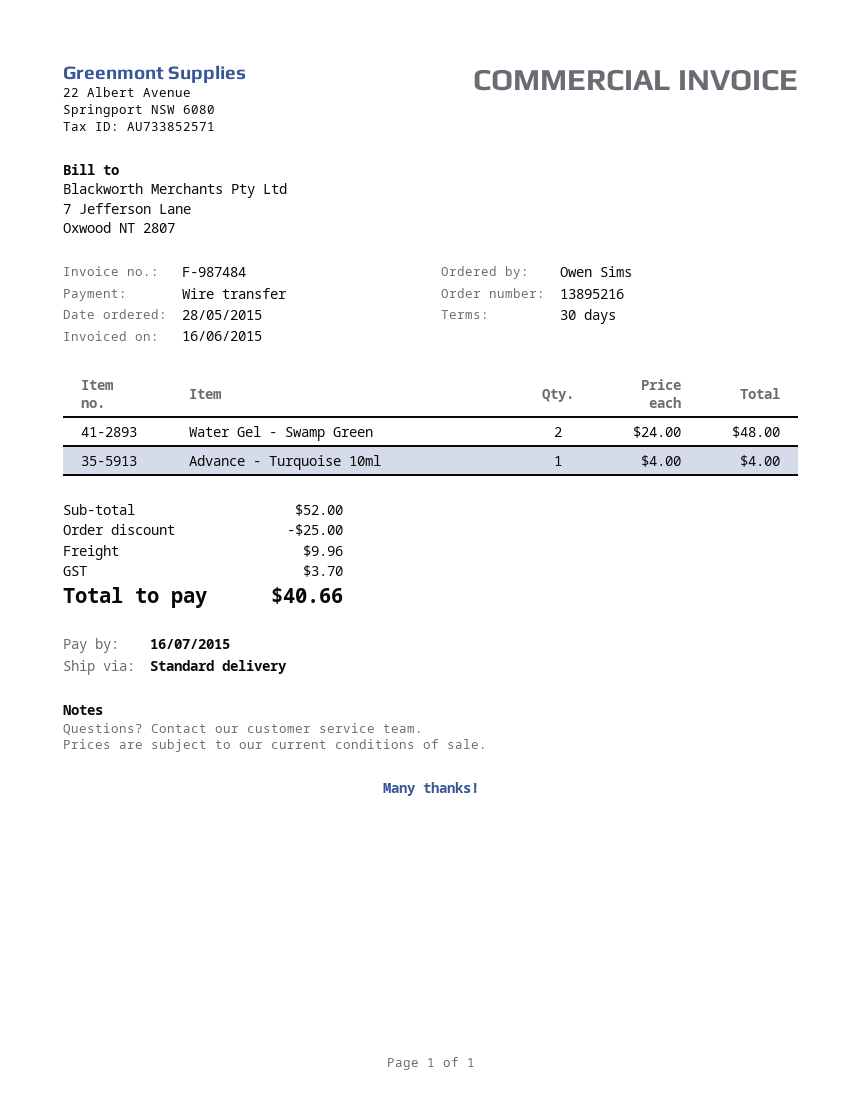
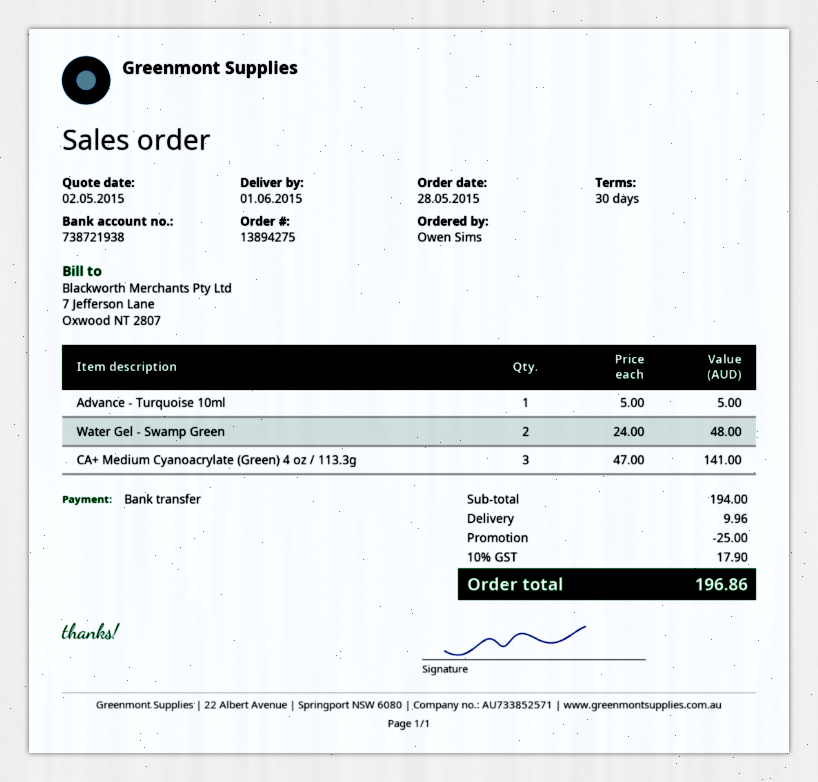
order number: 13895216 -> 13894275
Advance - Turquoise 10ml: 1 x 4.00 = 4.00 -> 1 x 5.00 = 5.00
CA+ Medium Cyanoacrylate (Green) 4 oz / 113.3g: none -> 3 x 47.00 = 141.00
subtotal: 52.00 -> 194.00
tax: 3.70 -> 17.90
total: 40.66 -> 196.86

